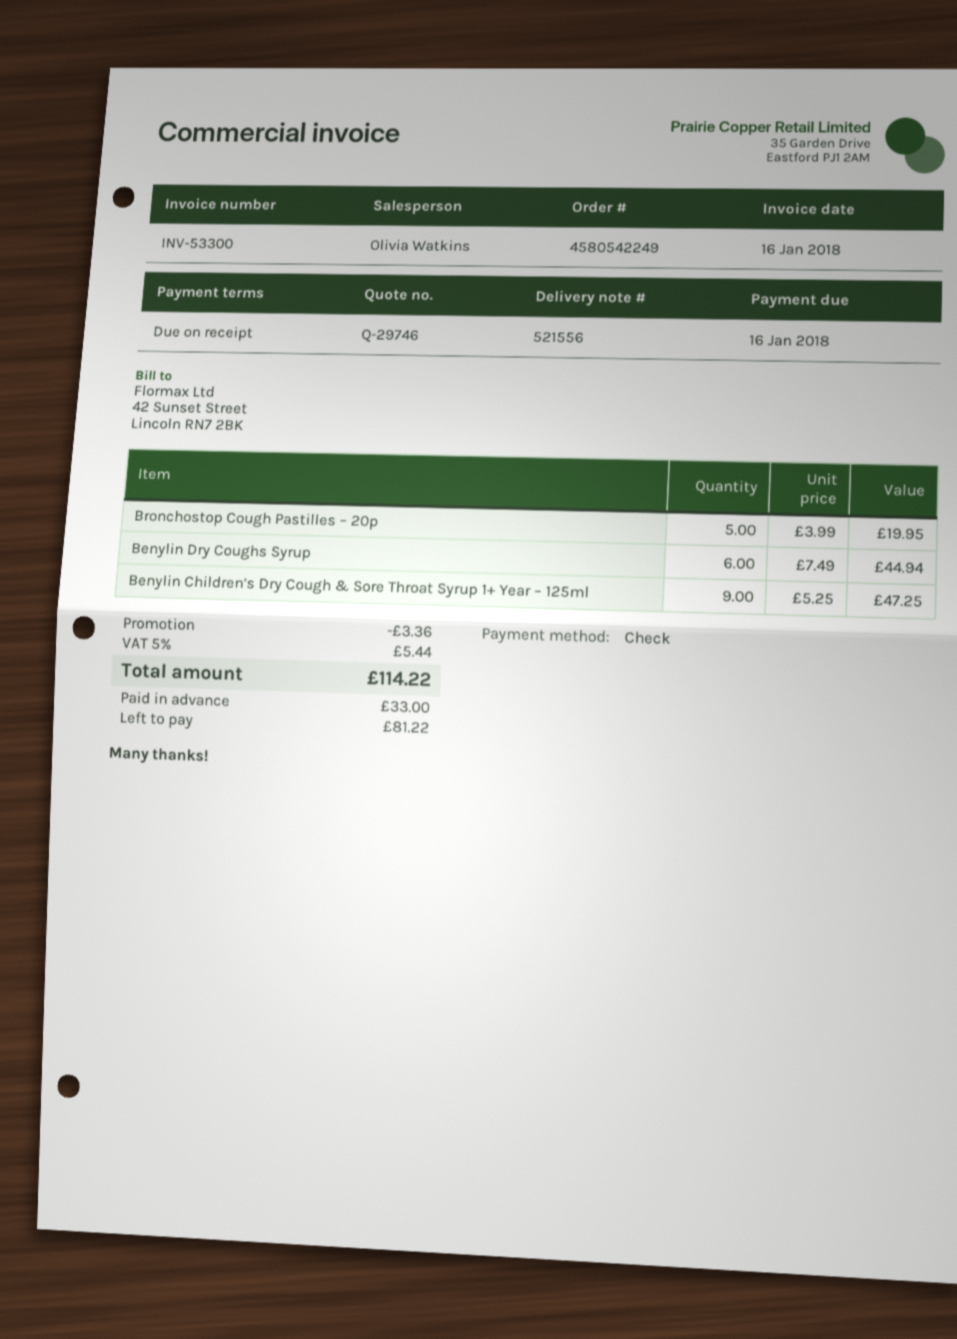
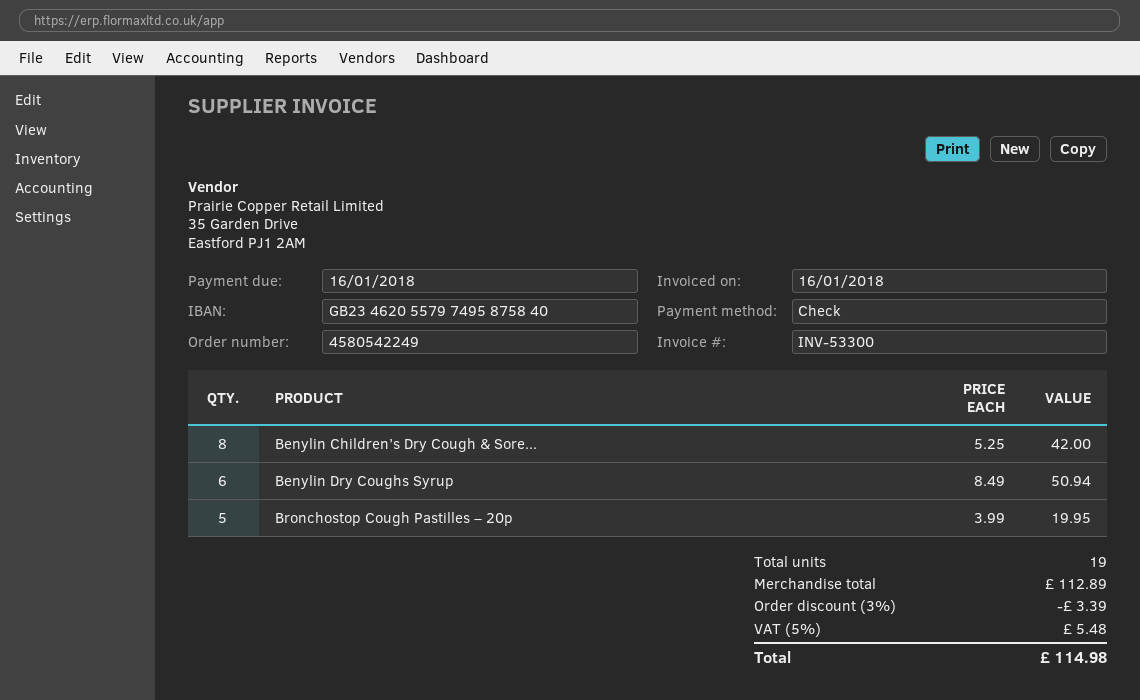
Benylin Dry Coughs Syrup: 6 x 7.49 = 44.94 -> 6 x 8.49 = 50.94
Benylin Children’s Dry Cough & Sore Throat Syrup 1+ Year – 125ml: 9 x 5.25 = 47.25 -> 8 x 5.25 = 42.00
discount: 3.36 -> 3.39
tax: 5% = 5.44 -> 5% = 5.48
total: 114.22 -> 114.98

